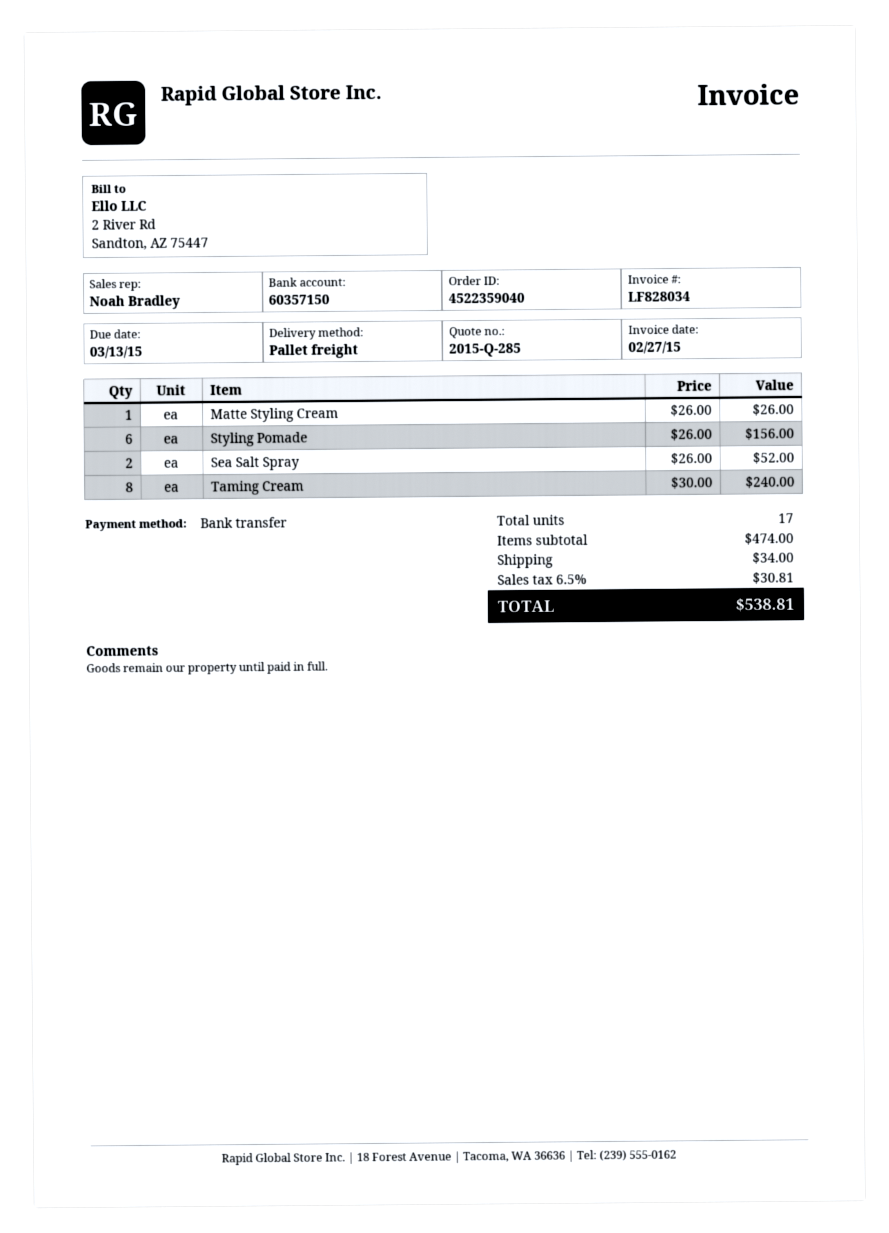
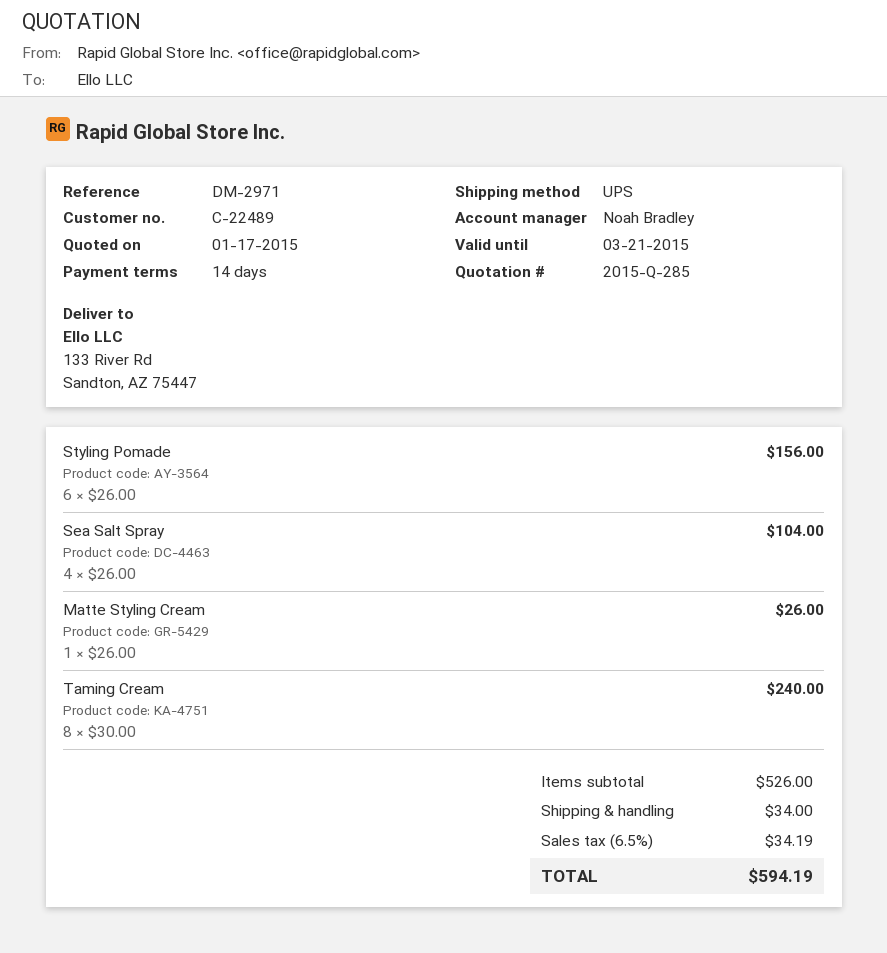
shipping method: pallet freight -> UPS
Sea Salt Spray: 2 x 26.00 = 52.00 -> 4 x 26.00 = 104.00
subtotal: 474.00 -> 526.00
tax: 6.5% = 30.81 -> 6.5% = 34.19
total: 538.81 -> 594.19

